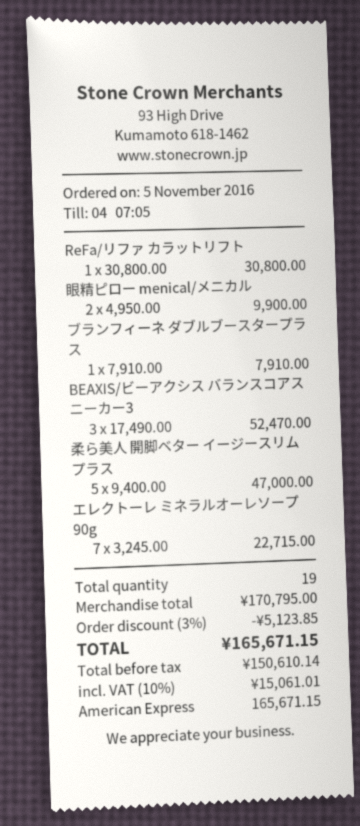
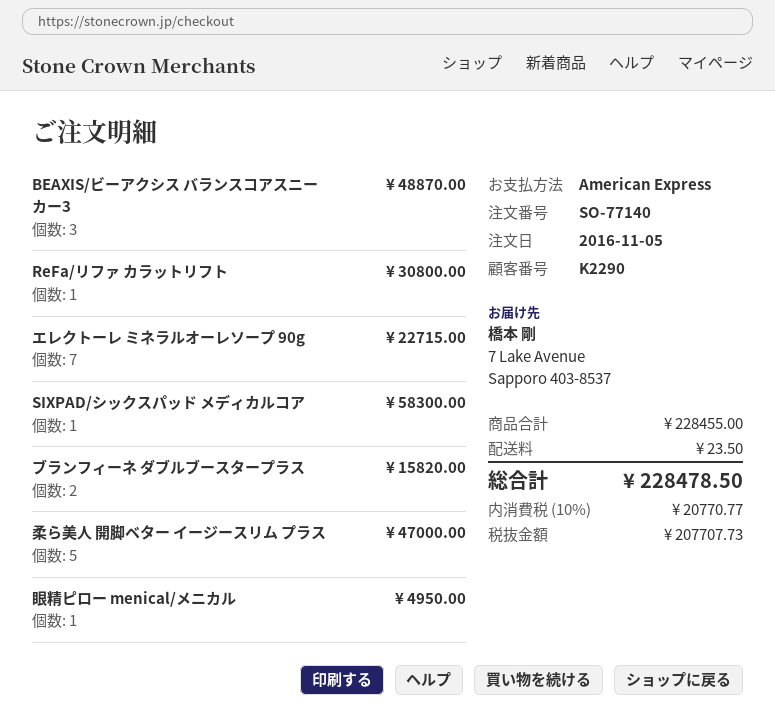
眼精ピロー menical/メニカル: 2 for 9900.00 -> 1 for 4950.00
ブランフィーネ ダブルブースタープラス: 1 for 7910.00 -> 2 for 15820.00
BEAXIS/ビーアクシス バランスコアスニーカー3: 3 for 52470.00 -> 3 for 48870.00
SIXPAD/シックスパッド メディカルコア: none -> 1 for 58300.00
subtotal: 170795.00 -> 228455.00
discount: 3% = 5123.85 -> none
shipping: none -> 23.50
net: 150610.14 -> 207707.73
tax: 10% = 15061.01 -> 10% = 20770.77
total: 165671.15 -> 228478.50

